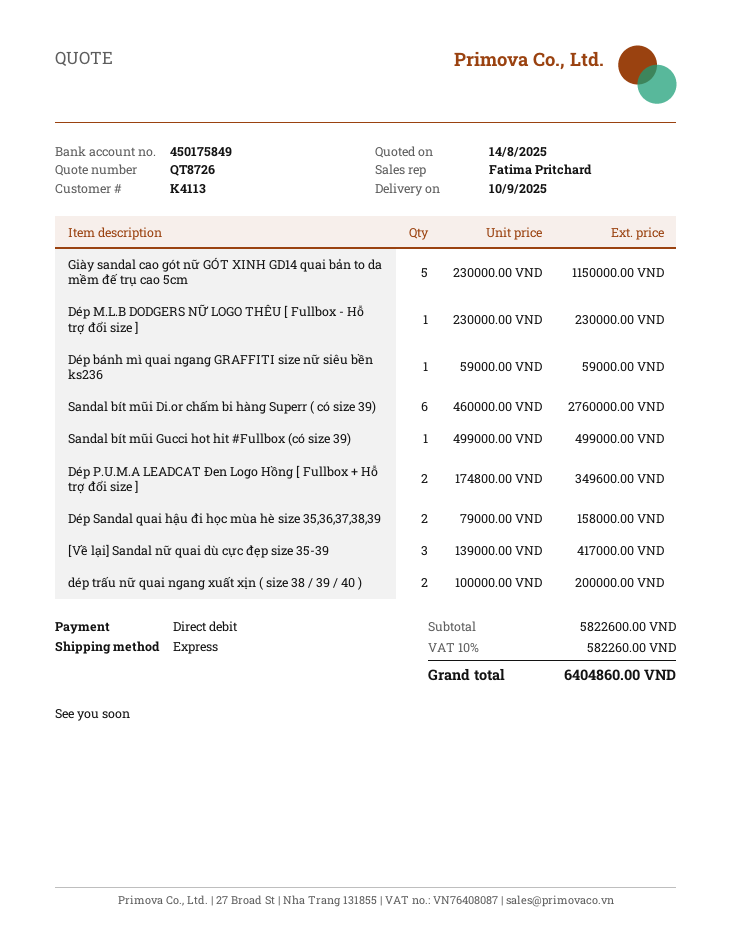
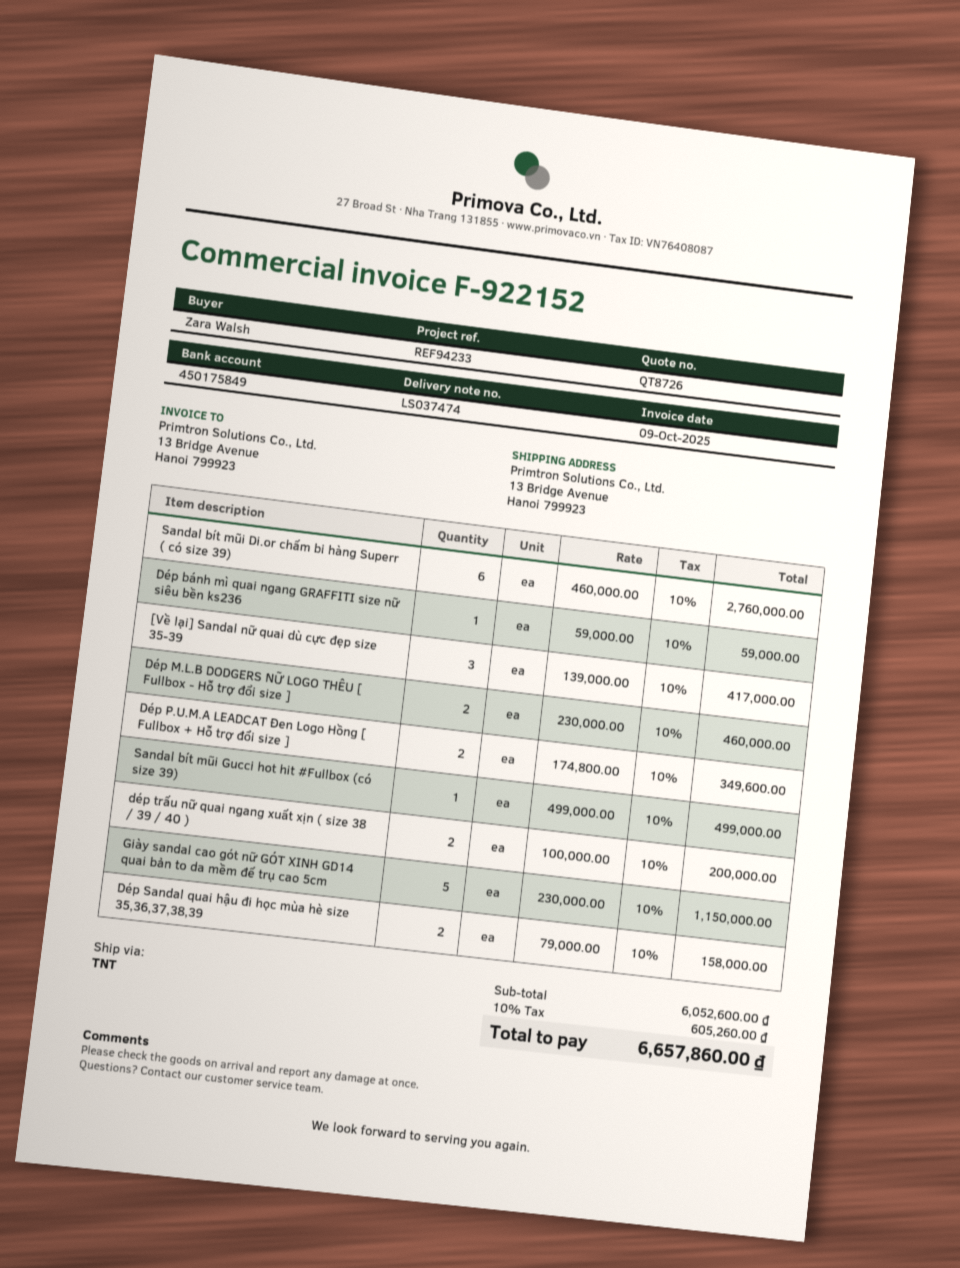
shipping method: express -> TNT
Dép M.L.B DODGERS NỮ LOGO THÊU [ Fullbox - Hỗ trợ đổi size ]: 1 x 230000.00 = 230000.00 -> 2 x 230000.00 = 460000.00
subtotal: 5822600.00 -> 6052600.00
tax: 10% = 582260.00 -> 10% = 605260.00
total: 6404860.00 -> 6657860.00

